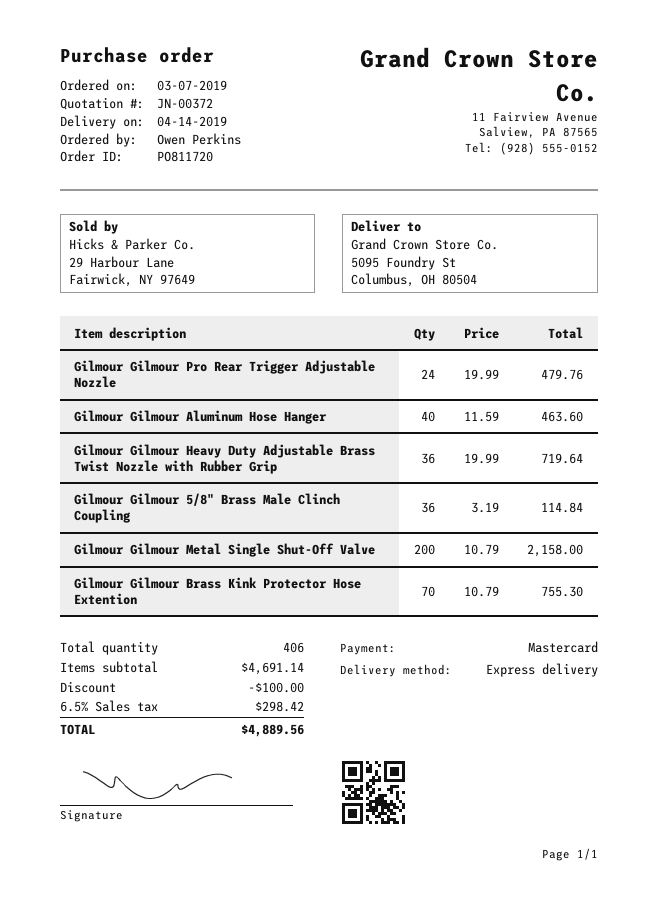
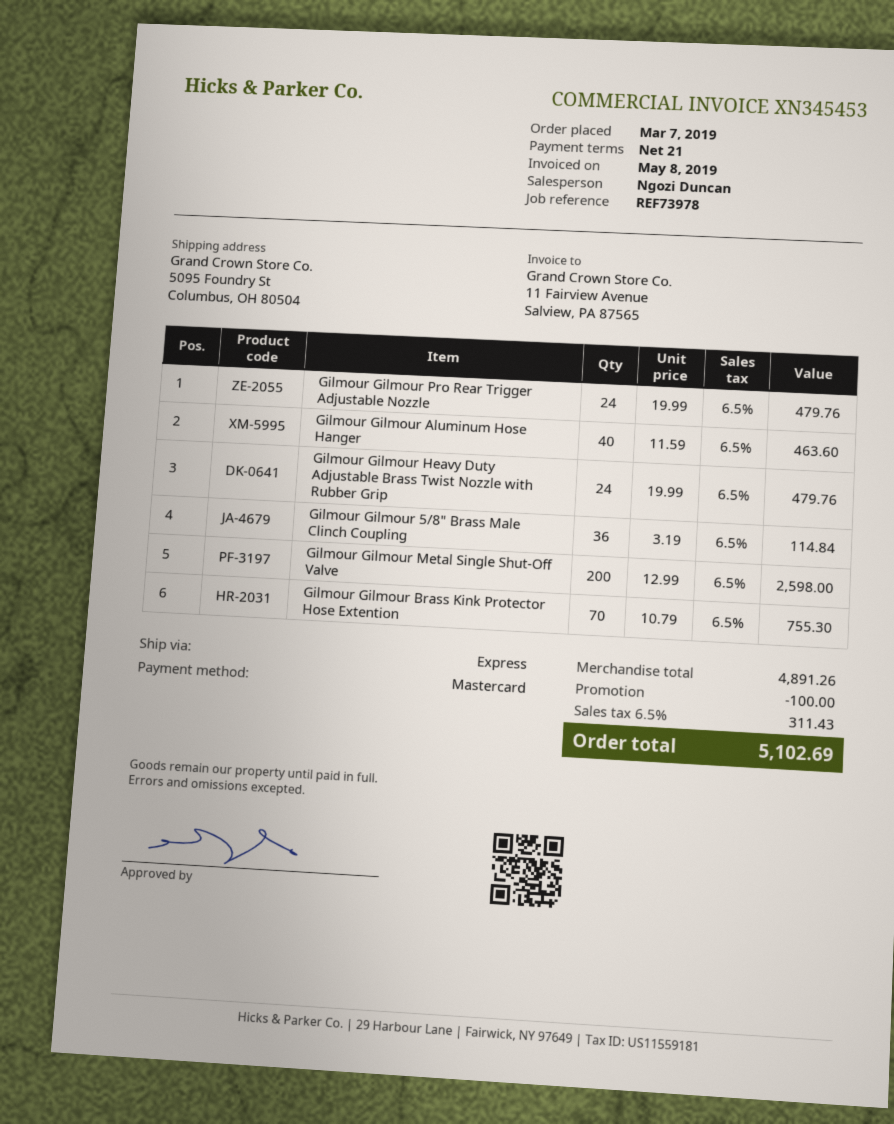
Gilmour Gilmour Heavy Duty Adjustable Brass Twist Nozzle with Rubber Grip: 36 x 19.99 = 719.64 -> 24 x 19.99 = 479.76
Gilmour Gilmour Metal Single Shut-Off Valve: 200 x 10.79 = 2158.00 -> 200 x 12.99 = 2598.00
subtotal: 4691.14 -> 4891.26
tax: 6.5% = 298.42 -> 6.5% = 311.43
total: 4889.56 -> 5102.69

